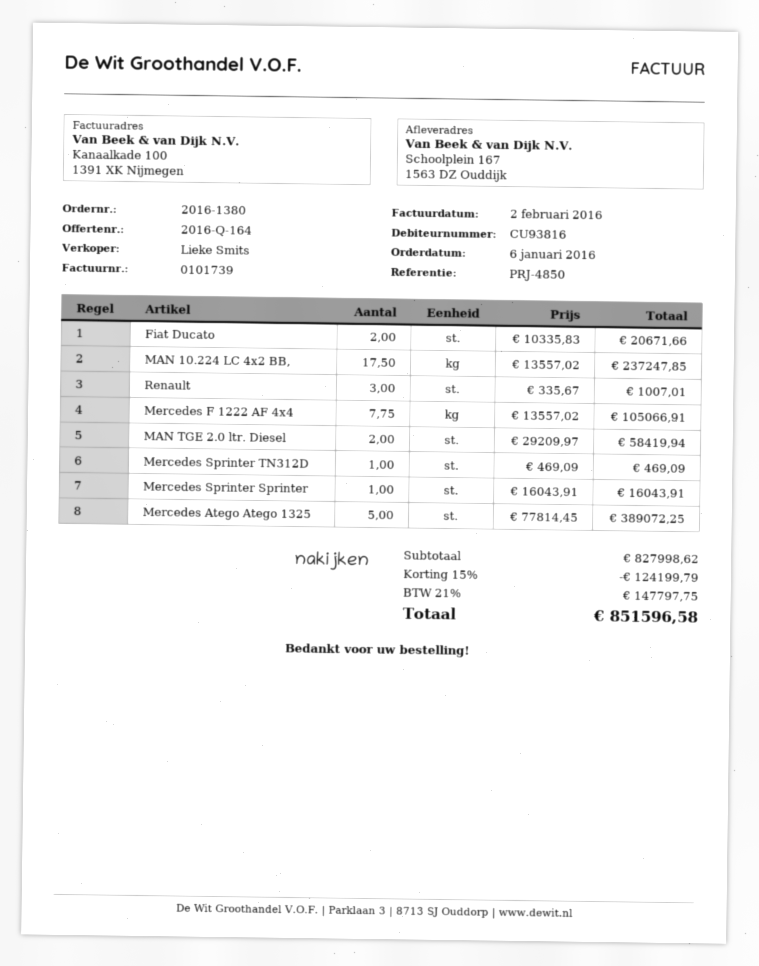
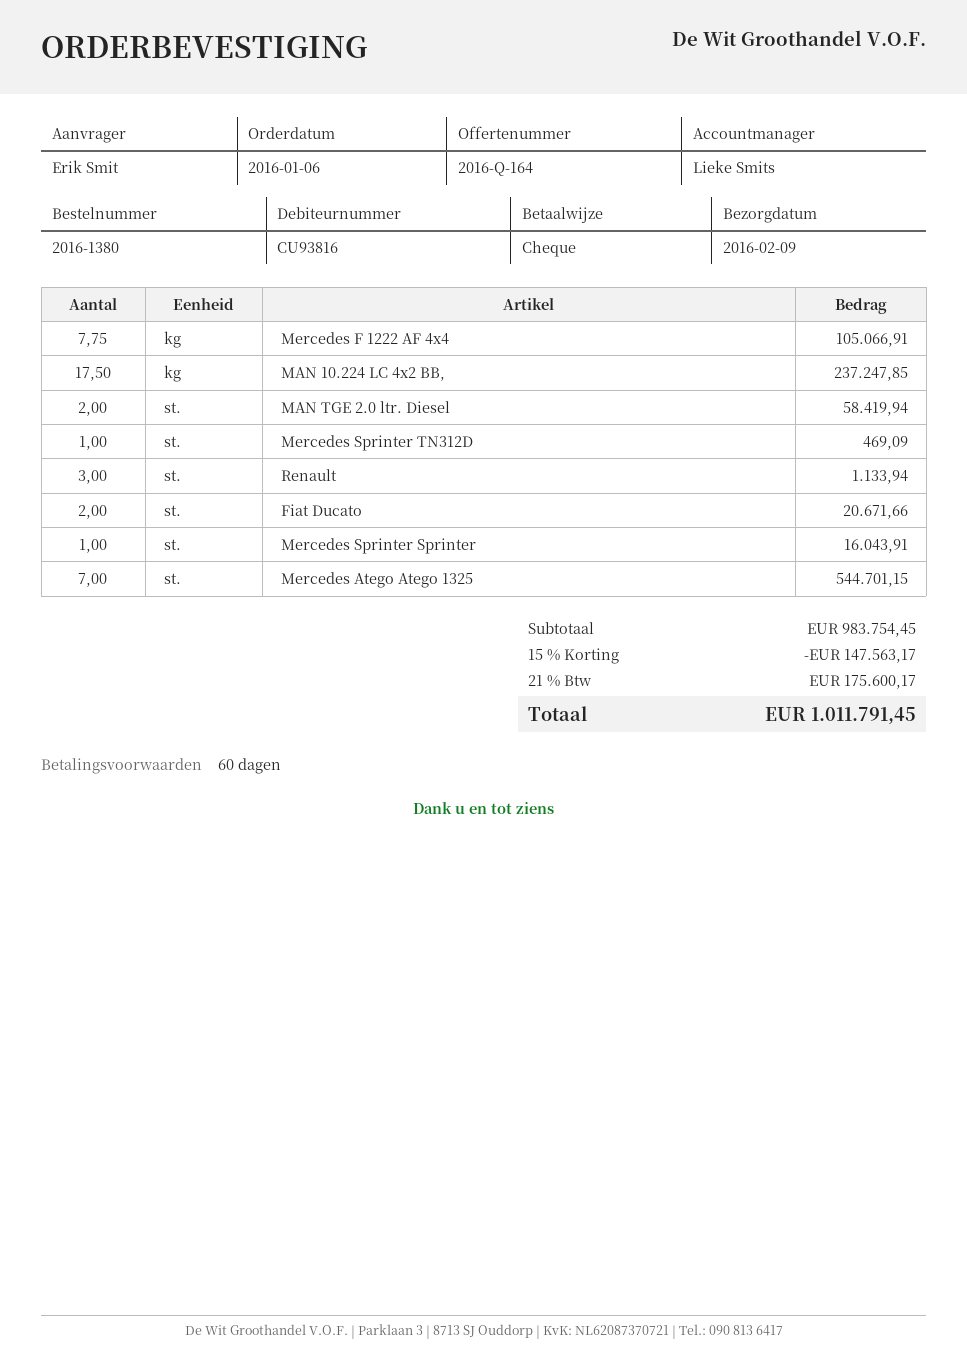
Renault: 3 for 1007.01 -> 3 for 1133.94
Mercedes Atego Atego 1325: 5 for 389072.25 -> 7 for 544701.15
subtotal: 827998.62 -> 983754.45
discount: 15% = 124199.79 -> 15% = 147563.17
tax: 21% = 147797.75 -> 21% = 175600.17
total: 851596.58 -> 1011791.45

